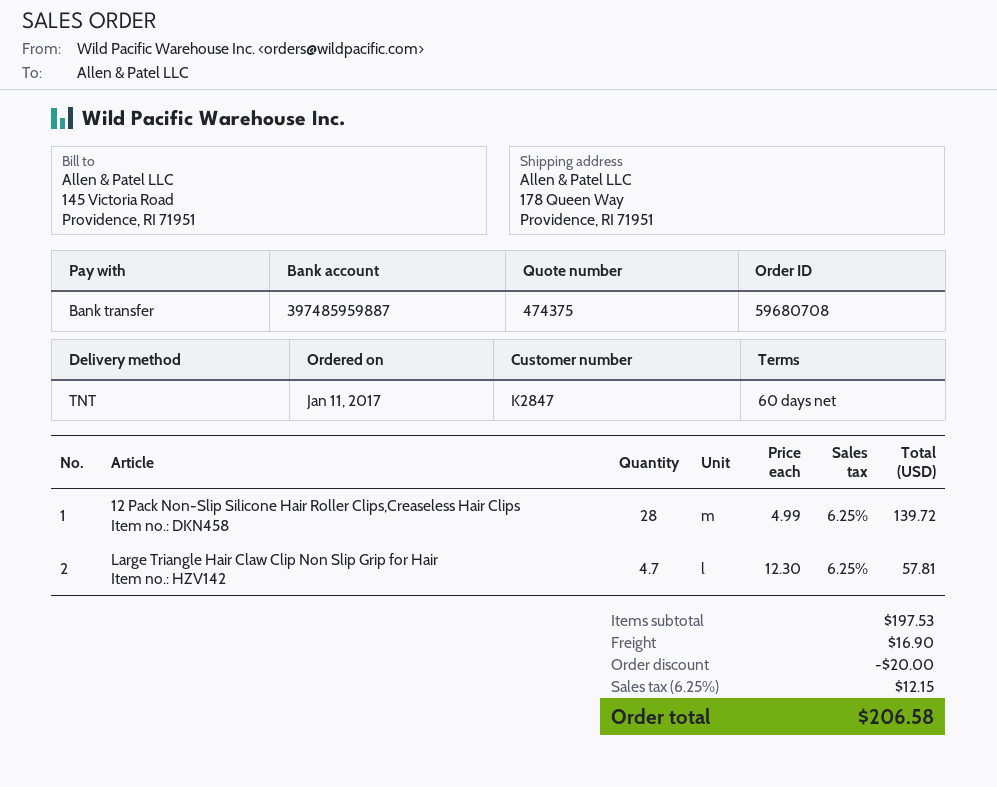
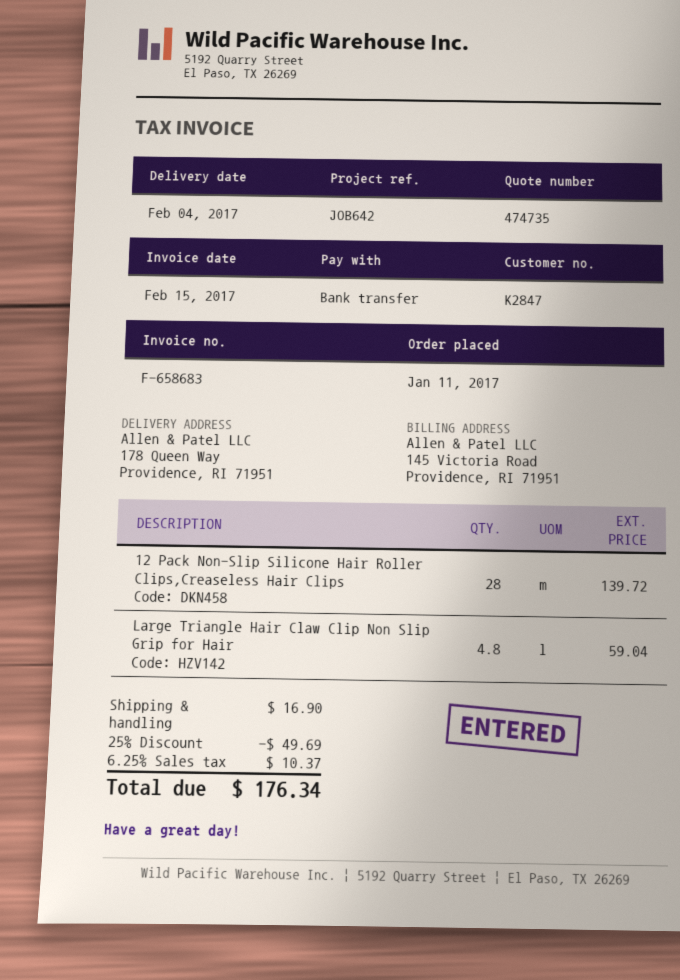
quote number: 474375 -> 474735
Large Triangle Hair Claw Clip Non Slip Grip for Hair: 4.7 for 57.81 -> 4.8 for 59.04
discount: 20.00 -> 49.69
tax: 6.25% = 12.15 -> 6.25% = 10.37
total: 206.58 -> 176.34

